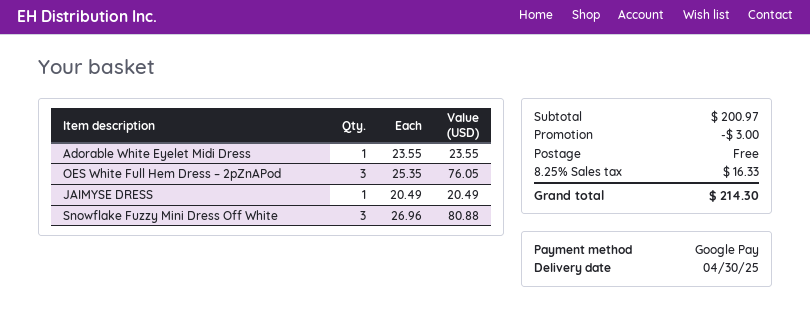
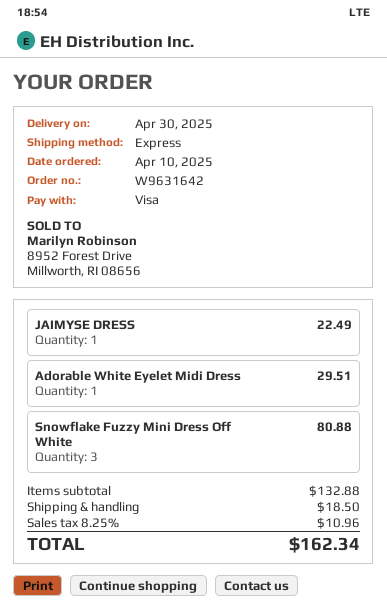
payment method: Google Pay -> Visa
Adorable White Eyelet Midi Dress: 1 for 23.55 -> 1 for 29.51
OES White Full Hem Dress – 2pZnAPod: 3 for 76.05 -> none
JAIMYSE DRESS: 1 for 20.49 -> 1 for 22.49
subtotal: 200.97 -> 132.88
discount: 3.00 -> none
shipping: 0.00 -> 18.50
tax: 8.25% = 16.33 -> 8.25% = 10.96
total: 214.30 -> 162.34

